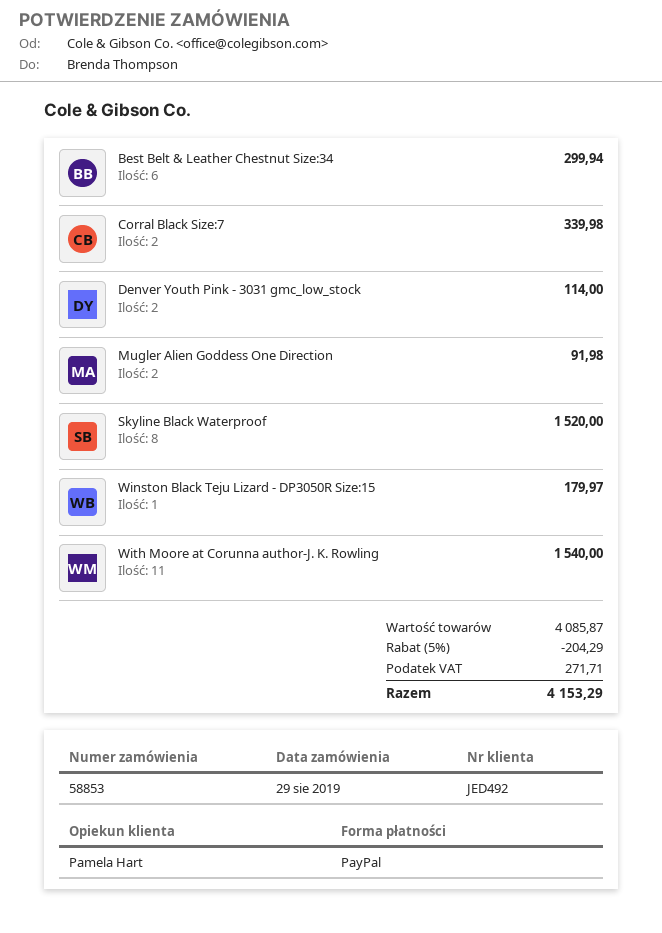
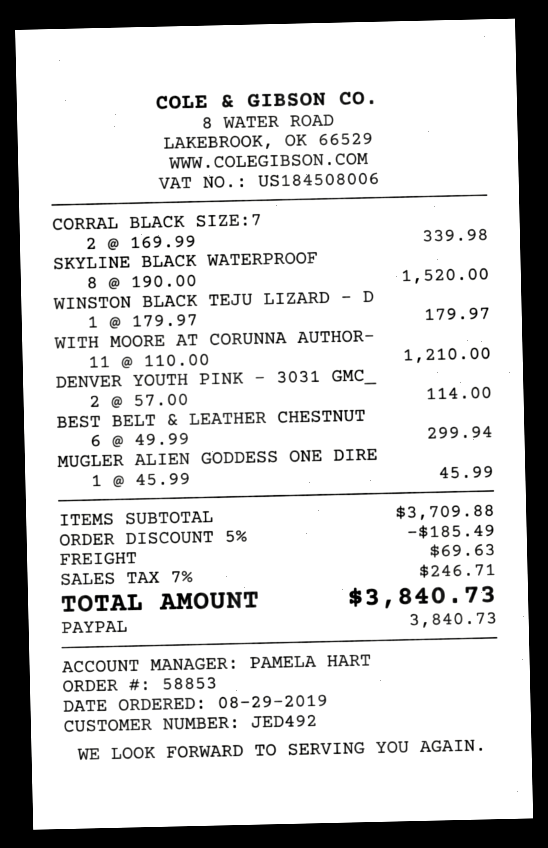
Mugler Alien Goddess One Direction: 2 for 91.98 -> 1 for 45.99
With Moore at Corunna author-J. K. Rowling: 11 for 1540.00 -> 11 for 1210.00
subtotal: 4085.87 -> 3709.88
discount: 5% = 204.29 -> 5% = 185.49
shipping: none -> 69.63
tax: 271.71 -> 246.71
total: 4153.29 -> 3840.73

